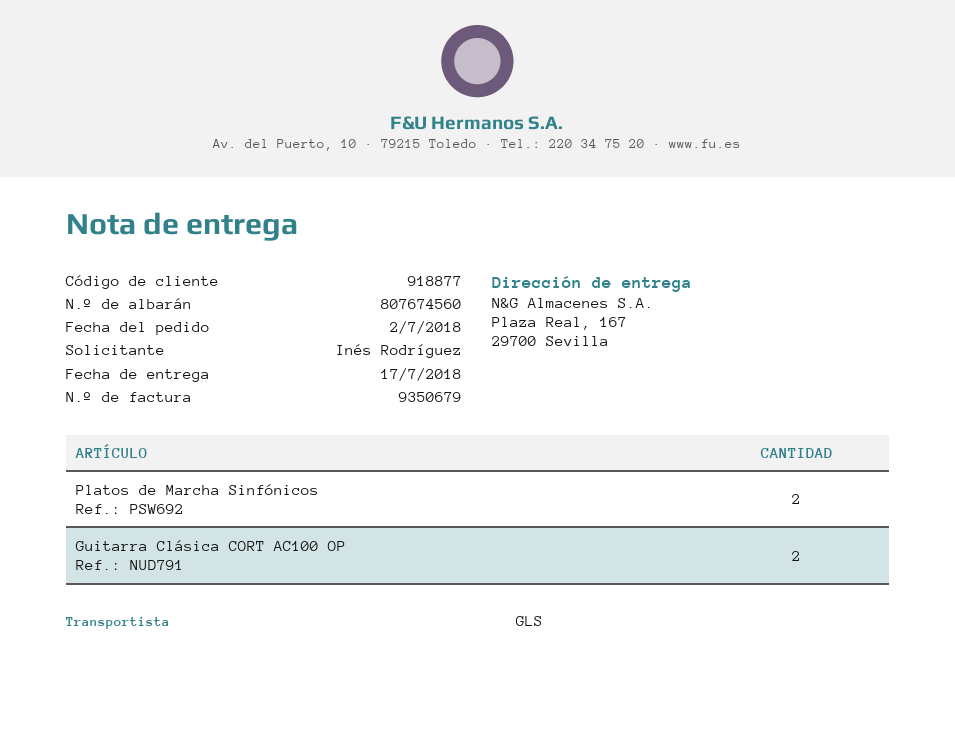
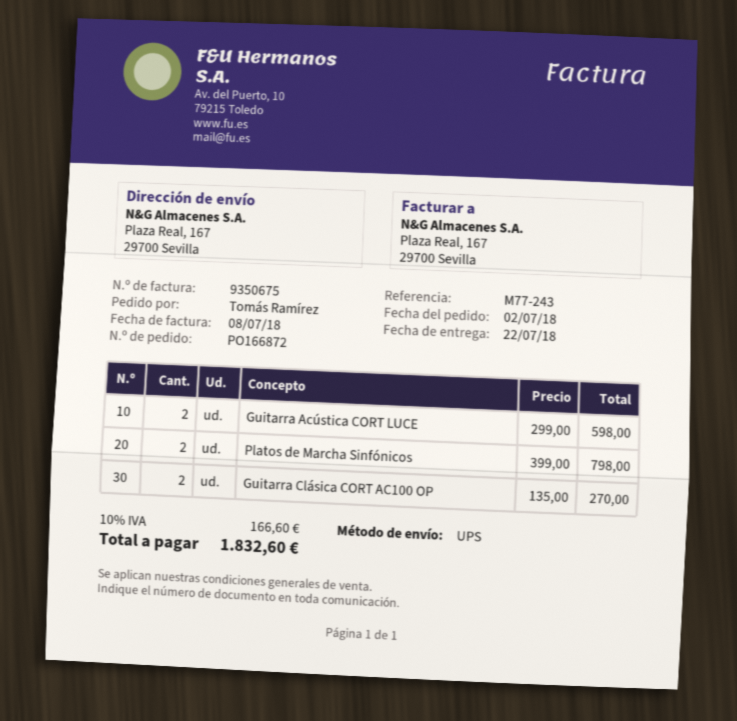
delivery date: 2018-07-17 -> 2018-07-22
invoice number: 9350679 -> 9350675
ordered by: Inés Rodríguez -> Tomás Ramírez
shipping method: GLS -> UPS
Guitarra Acústica CORT LUCE: none -> 2

